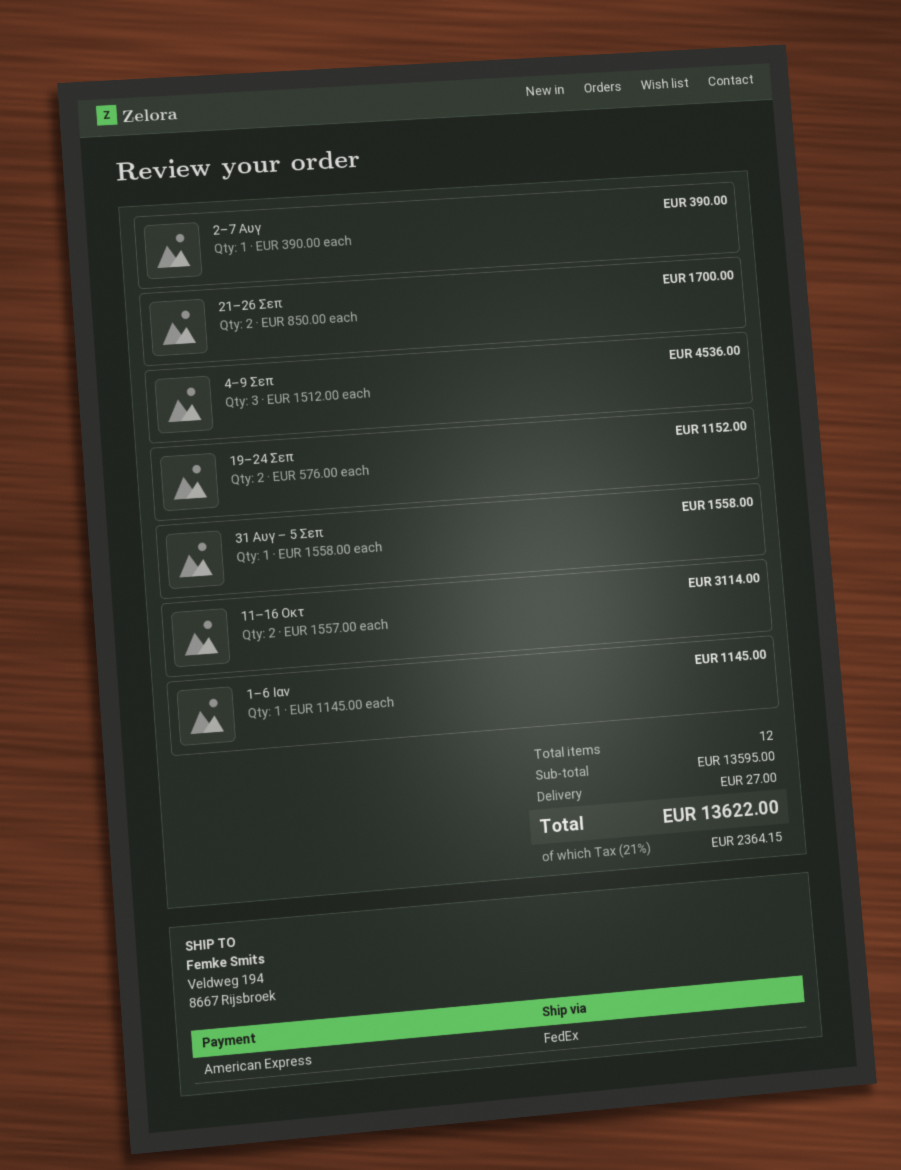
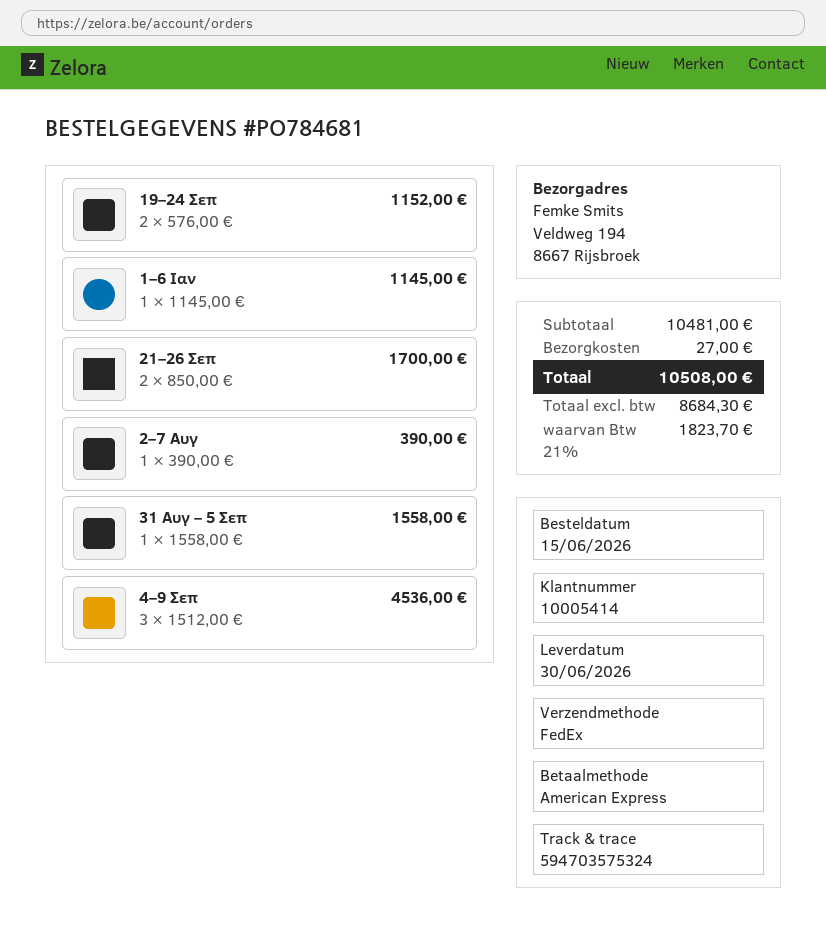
11–16 Οκτ: 2 x 1557.00 = 3114.00 -> none
subtotal: 13595.00 -> 10481.00
tax: 21% = 2364.15 -> 21% = 1823.70
total: 13622.00 -> 10508.00

